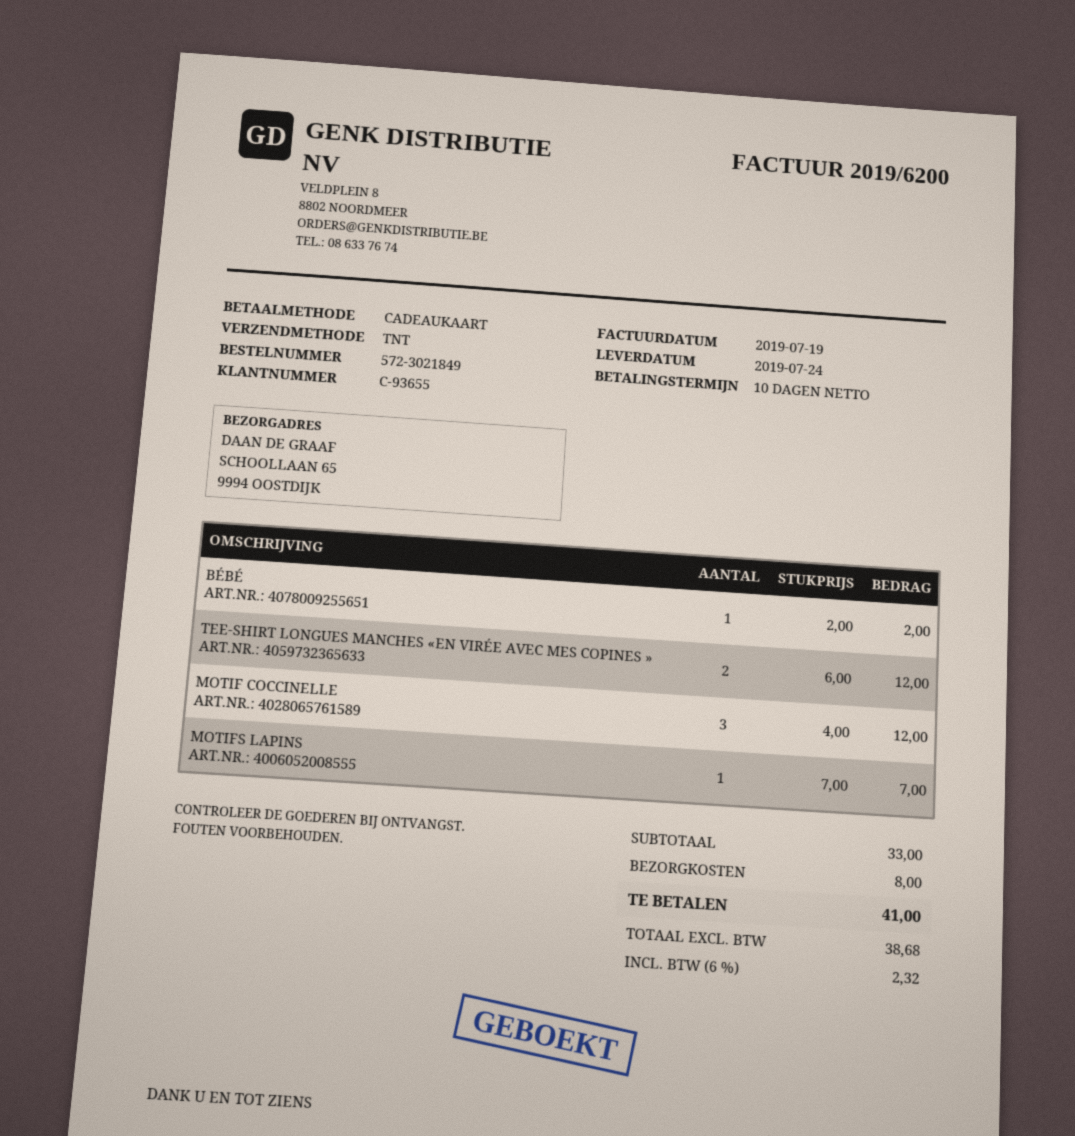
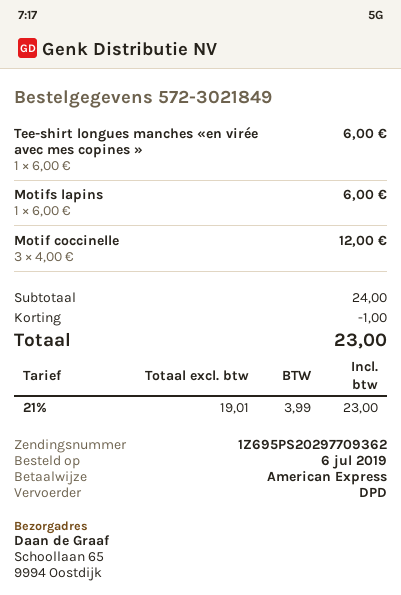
payment method: gift card -> American Express
shipping method: TNT -> DPD
BÉBÉ: 1 x 2.00 = 2.00 -> none
TEE-SHIRT LONGUES MANCHES «EN VIRÉE AVEC MES COPINES »: 2 x 6.00 = 12.00 -> 1 x 6.00 = 6.00
MOTIFS LAPINS: 1 x 7.00 = 7.00 -> 1 x 6.00 = 6.00
subtotal: 33.00 -> 24.00
discount: none -> 1.00
shipping: 8.00 -> none
net: 38.68 -> 19.01
tax: 6% = 2.32 -> 21% = 3.99
total: 41.00 -> 23.00

